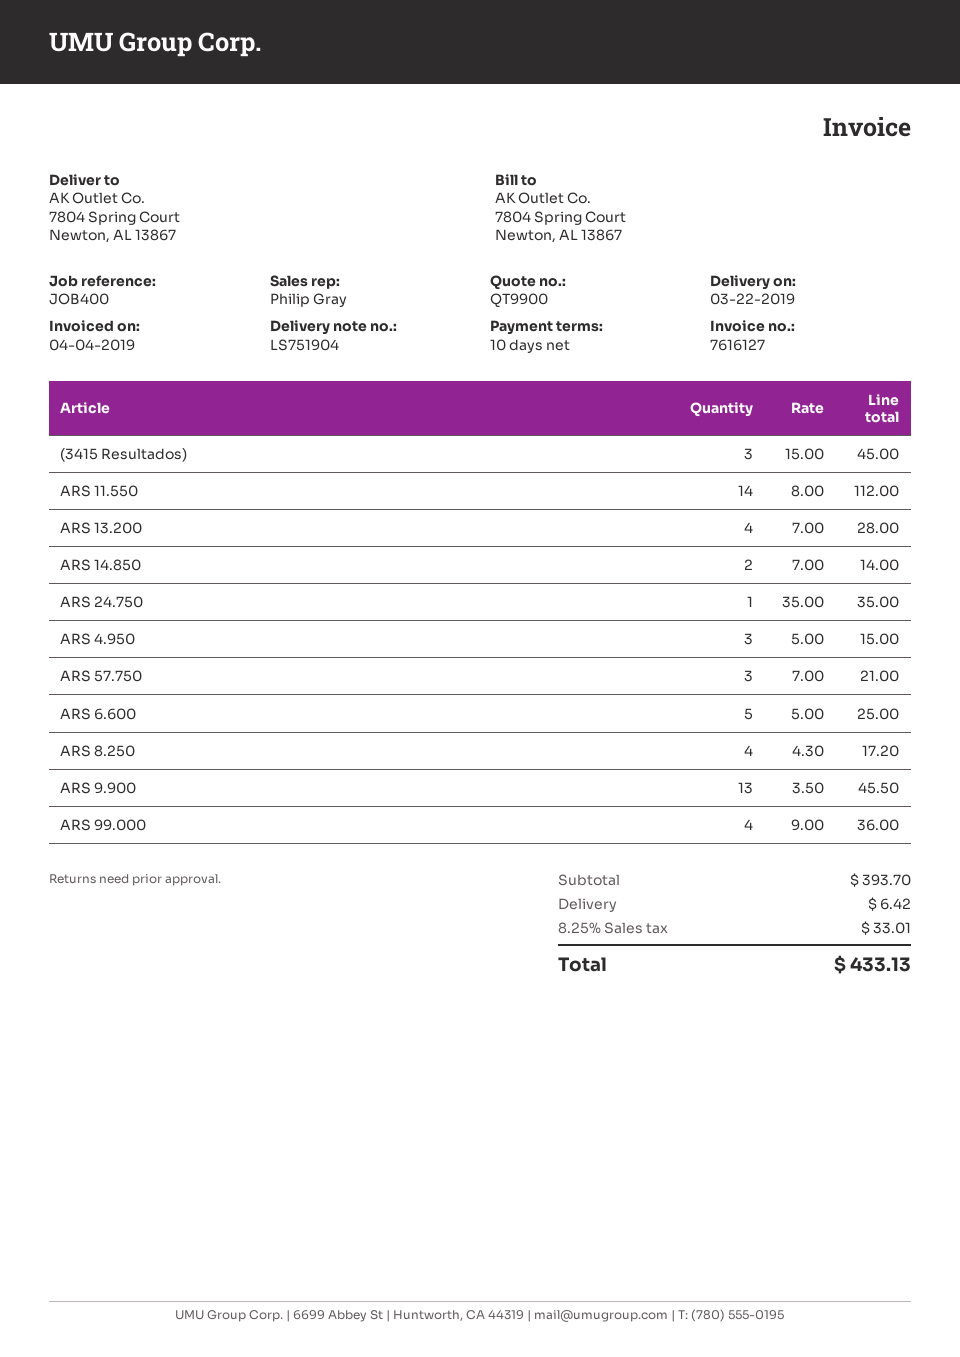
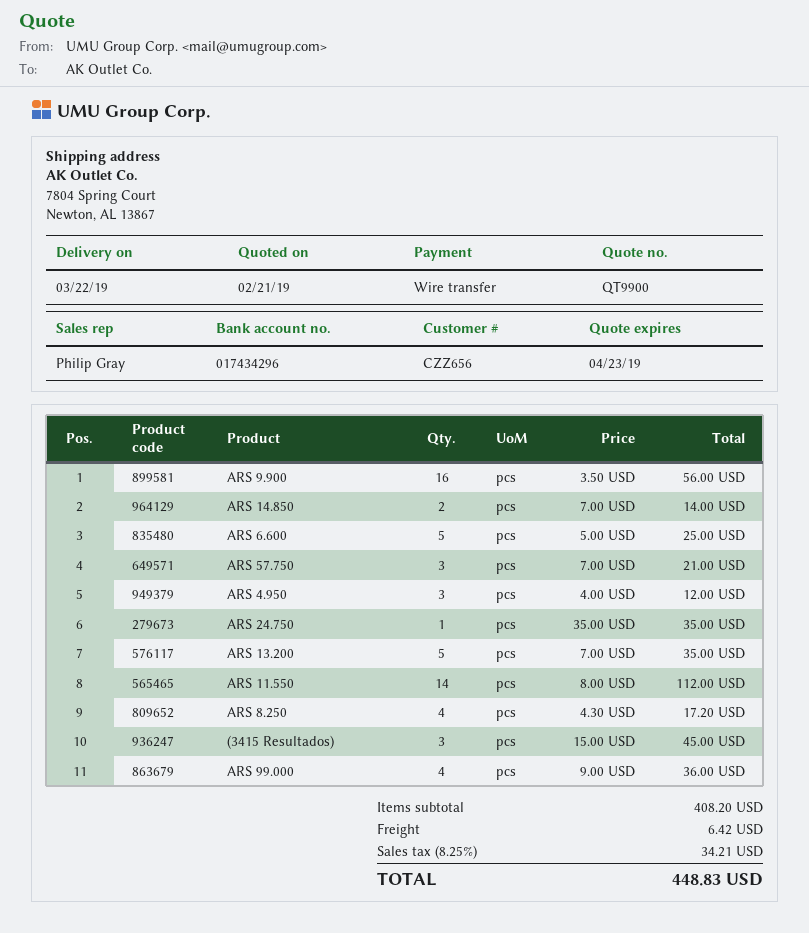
ARS 13.200: 4 x 7.00 = 28.00 -> 5 x 7.00 = 35.00
ARS 4.950: 3 x 5.00 = 15.00 -> 3 x 4.00 = 12.00
ARS 9.900: 13 x 3.50 = 45.50 -> 16 x 3.50 = 56.00
subtotal: 393.70 -> 408.20
tax: 8.25% = 33.01 -> 8.25% = 34.21
total: 433.13 -> 448.83

